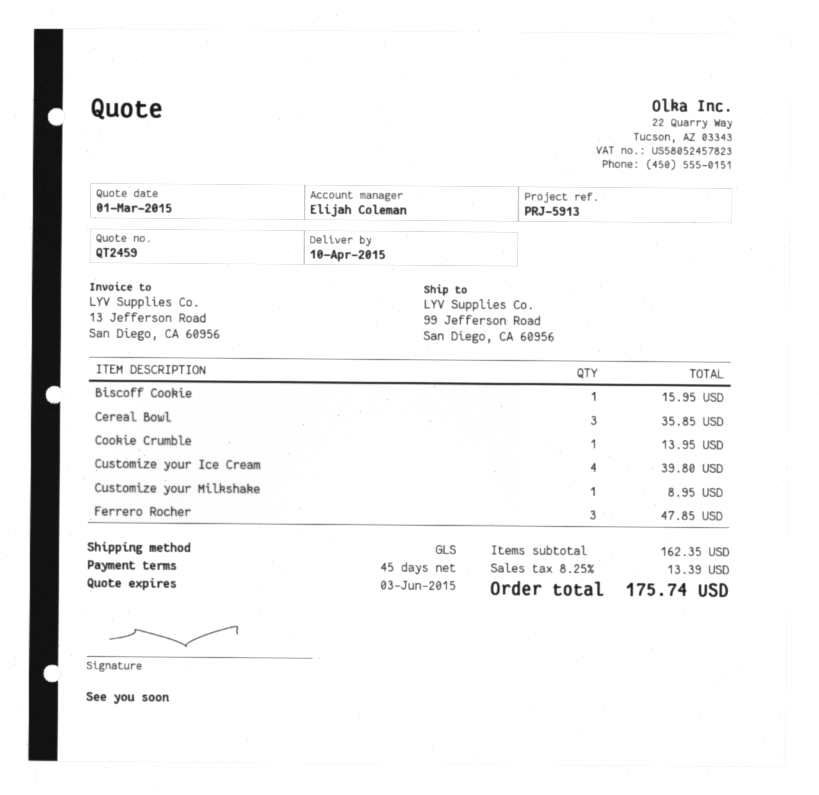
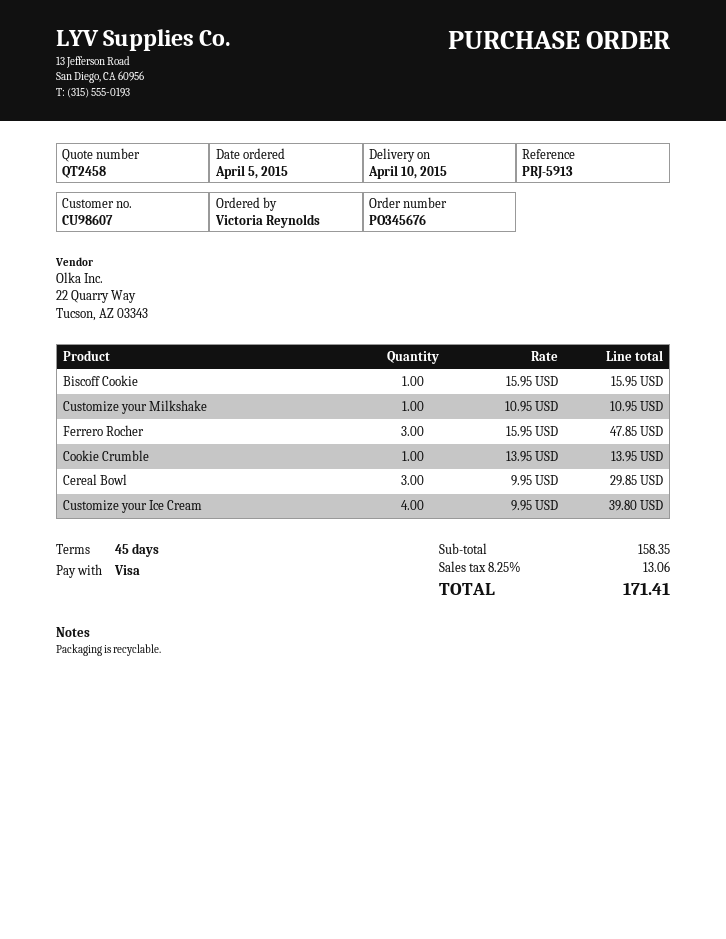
quote number: QT2459 -> QT2458
Cereal Bowl: 3 for 35.85 -> 3 for 29.85
Customize your Milkshake: 1 for 8.95 -> 1 for 10.95
subtotal: 162.35 -> 158.35
tax: 8.25% = 13.39 -> 8.25% = 13.06
total: 175.74 -> 171.41

